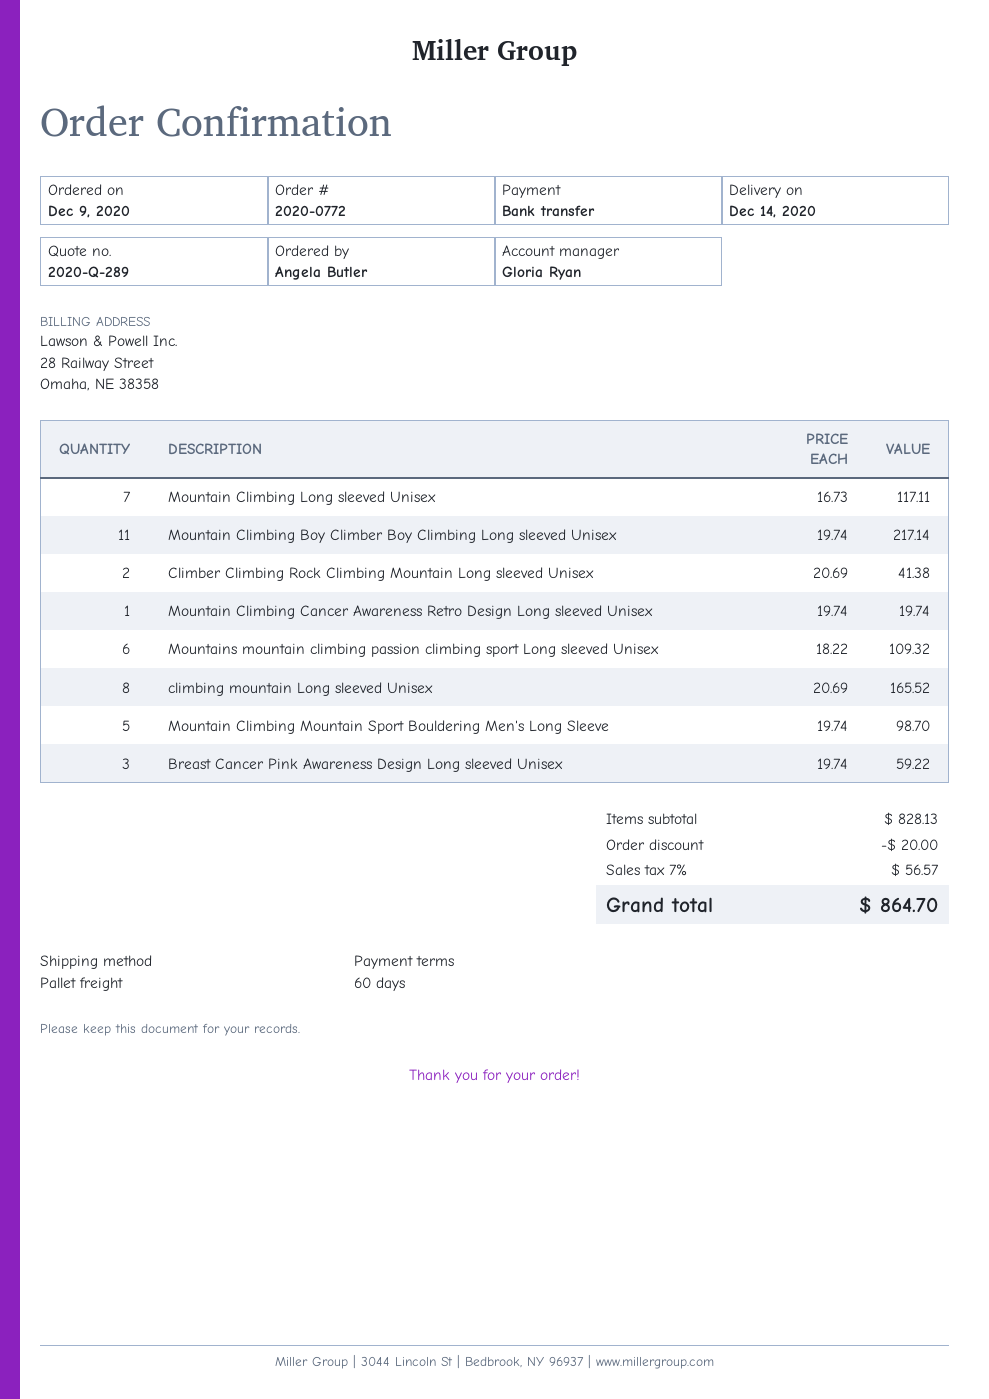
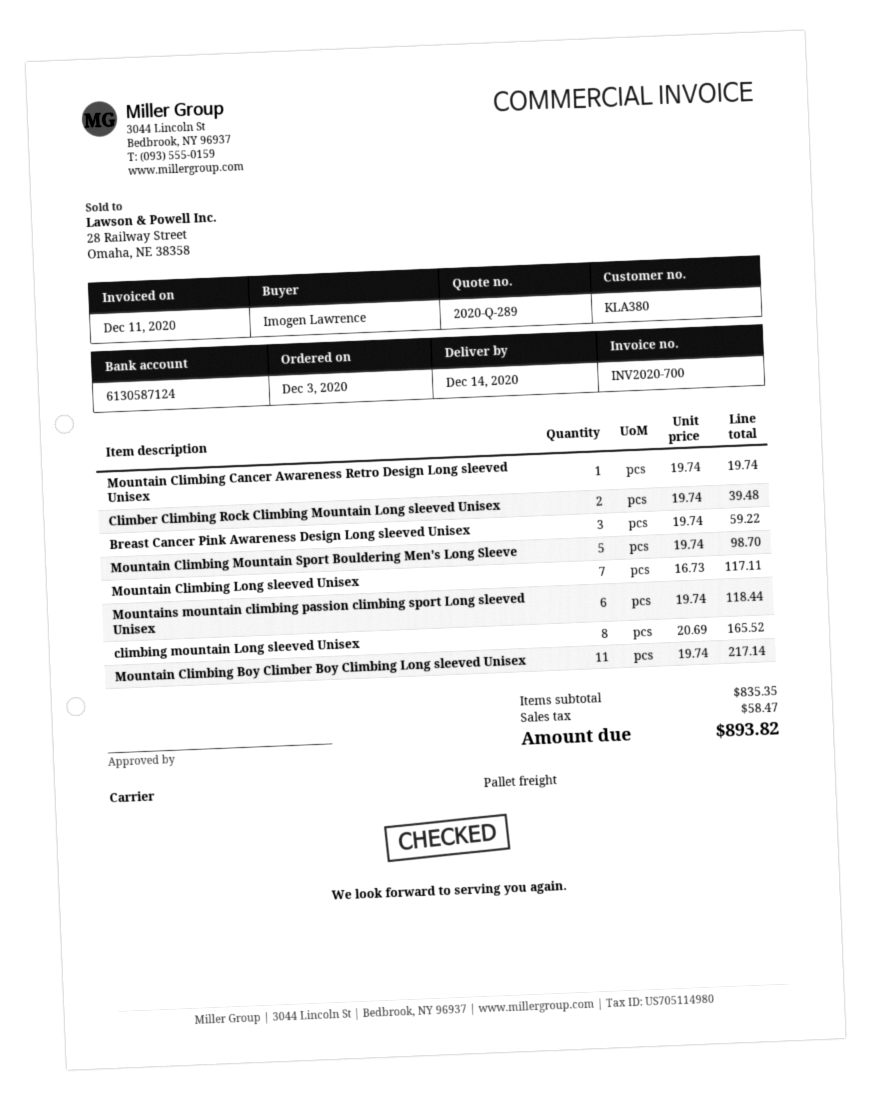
order date: 2020-12-09 -> 2020-12-03
ordered by: Angela Butler -> Imogen Lawrence
Climber Climbing Rock Climbing Mountain Long sleeved Unisex: 2 x 20.69 = 41.38 -> 2 x 19.74 = 39.48
Mountains mountain climbing passion climbing sport Long sleeved Unisex: 6 x 18.22 = 109.32 -> 6 x 19.74 = 118.44
subtotal: 828.13 -> 835.35
discount: 20.00 -> none
tax: 56.57 -> 58.47
total: 864.70 -> 893.82

